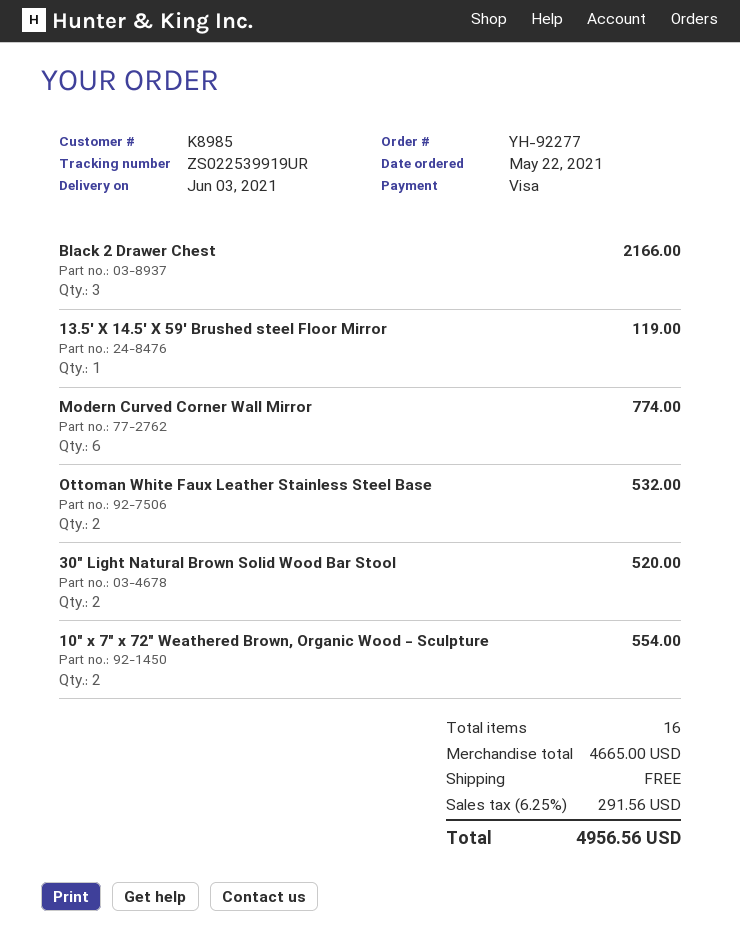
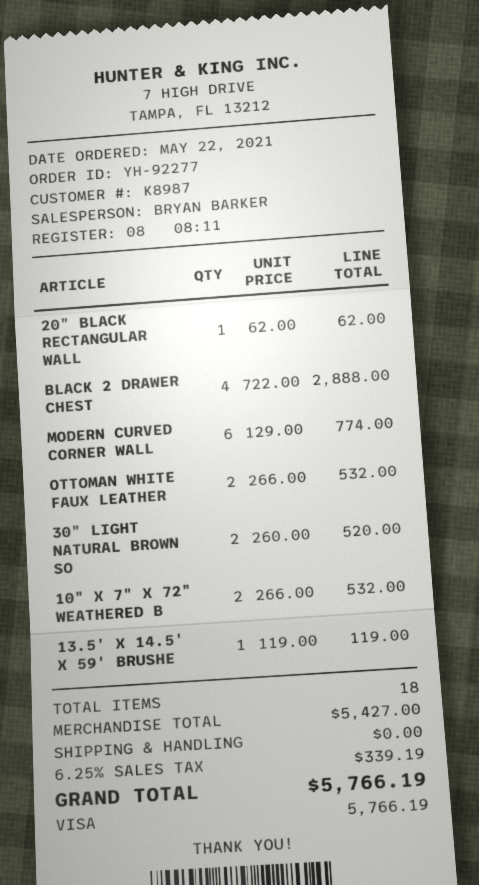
customer number: K8985 -> K8987
Black 2 Drawer Chest: 3 for 2166.00 -> 4 for 2888.00
10" x 7" x 72" Weathered Brown, Organic Wood - Sculpture: 2 for 554.00 -> 2 for 532.00
20" BLACK RECTANGULAR WALL: none -> 1 for 62.00
total quantity: 16 -> 18
subtotal: 4665.00 -> 5427.00
tax: 6.25% = 291.56 -> 6.25% = 339.19
total: 4956.56 -> 5766.19

